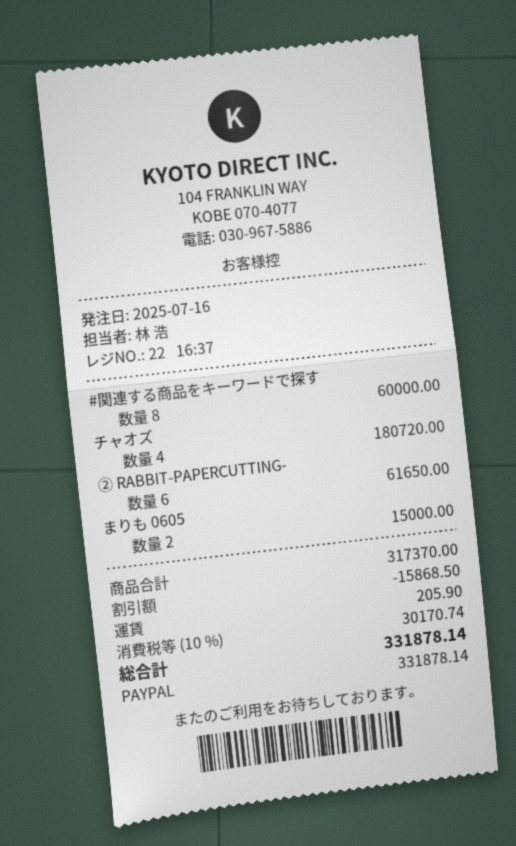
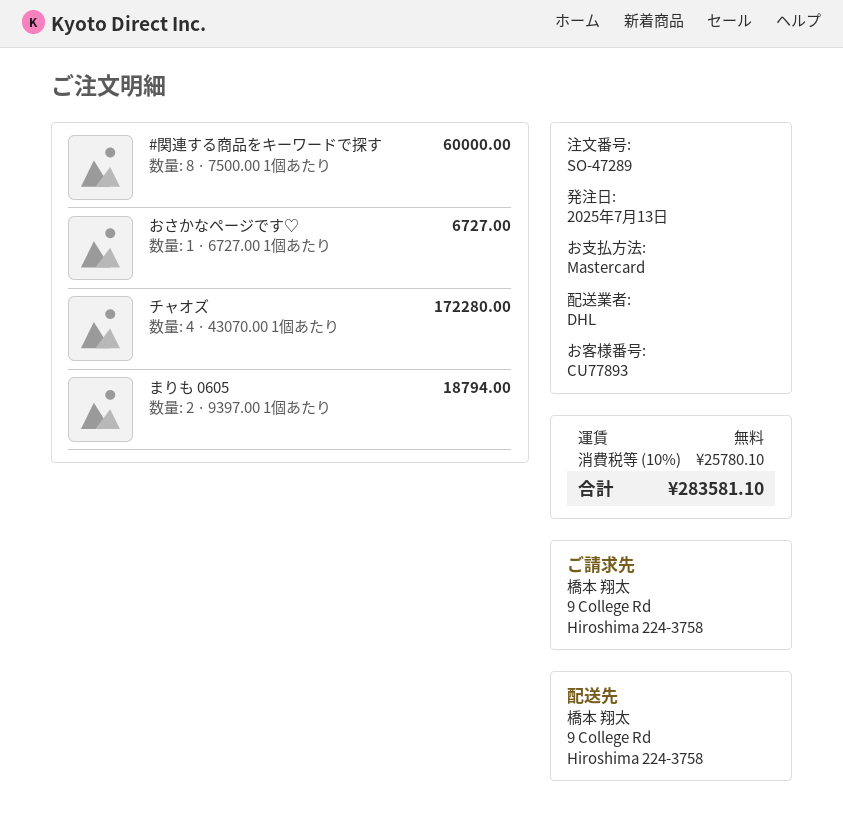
order date: 2025-07-16 -> 2025-07-13
payment method: PayPal -> Mastercard
チャオズ: 4 for 180720.00 -> 4 for 172280.00
② RABBIT-PAPERCUTTING-: 6 for 61650.00 -> none
まりも 0605: 2 for 15000.00 -> 2 for 18794.00
おさかなページです♡: none -> 1 for 6727.00
discount: 15868.50 -> none
shipping: 205.90 -> 0.00
tax: 10% = 30170.74 -> 10% = 25780.10
total: 331878.14 -> 283581.10

